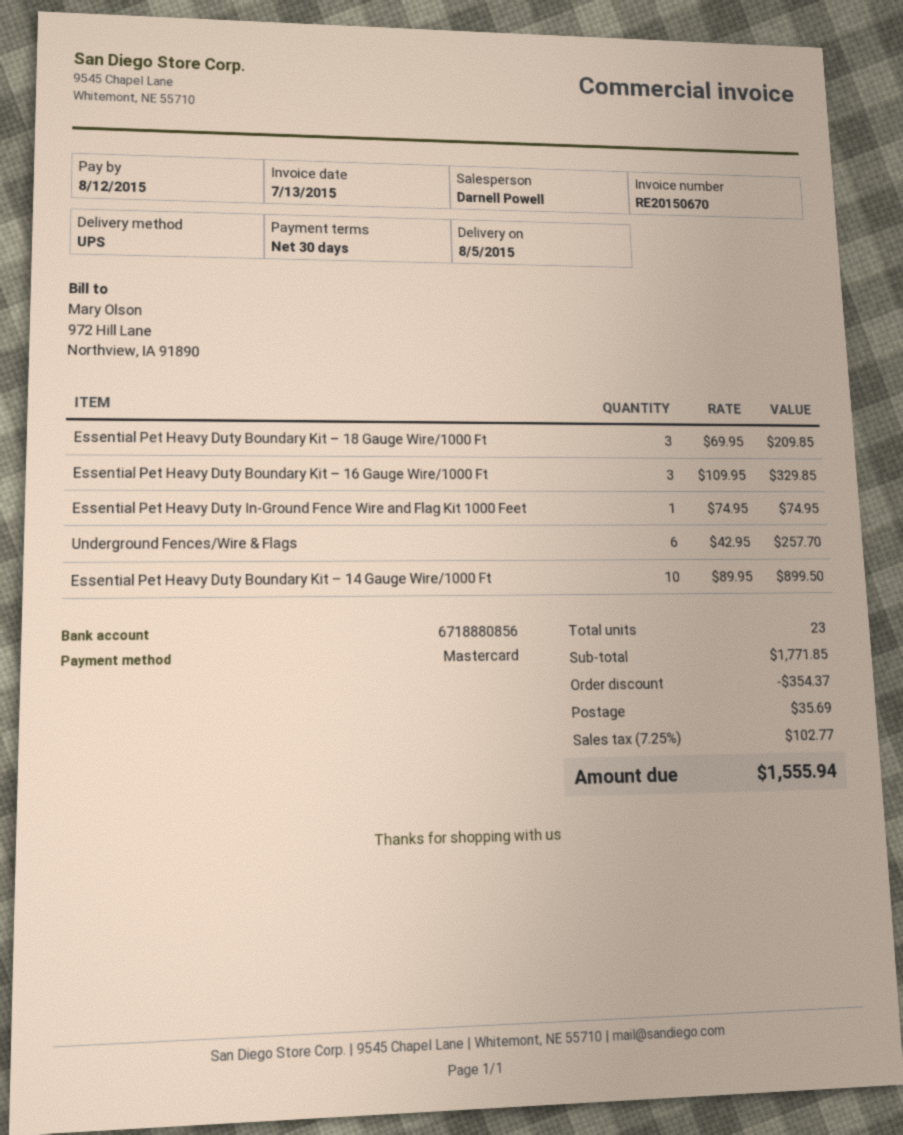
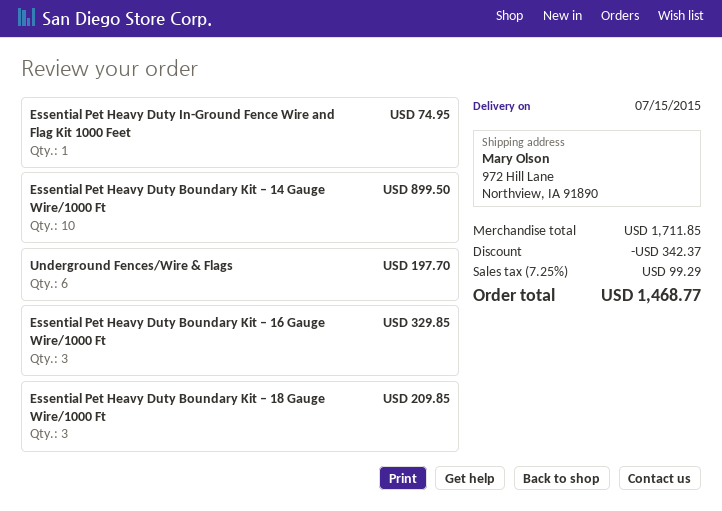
delivery date: 2015-08-05 -> 2015-07-15
Underground Fences/Wire & Flags: 6 for 257.70 -> 6 for 197.70
subtotal: 1771.85 -> 1711.85
discount: 354.37 -> 342.37
shipping: 35.69 -> none
tax: 7.25% = 102.77 -> 7.25% = 99.29
total: 1555.94 -> 1468.77

